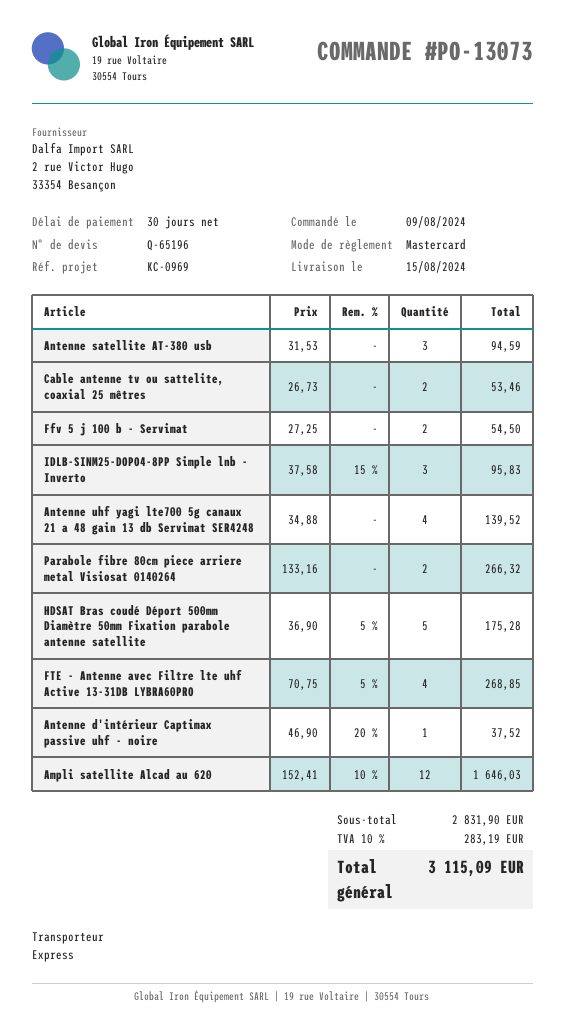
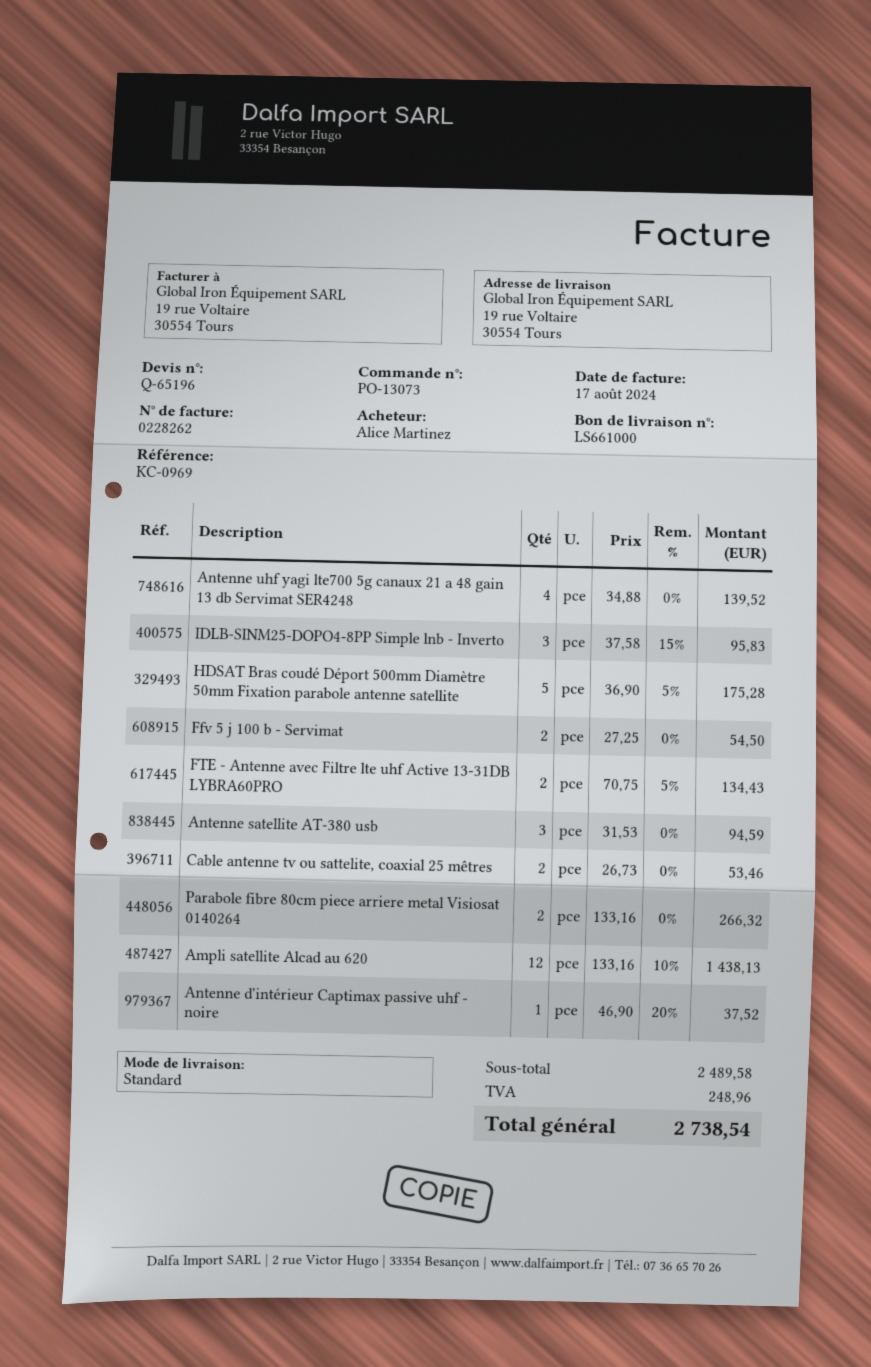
shipping method: express -> standard
FTE - Antenne avec Filtre lte uhf Active 13-31DB LYBRA60PRO: 4 x 70.75 - 5% = 268.85 -> 2 x 70.75 - 5% = 134.43
Ampli satellite Alcad au 620: 12 x 152.41 - 10% = 1646.03 -> 12 x 133.16 - 10% = 1438.13
subtotal: 2831.90 -> 2489.58
tax: 283.19 -> 248.96
total: 3115.09 -> 2738.54

